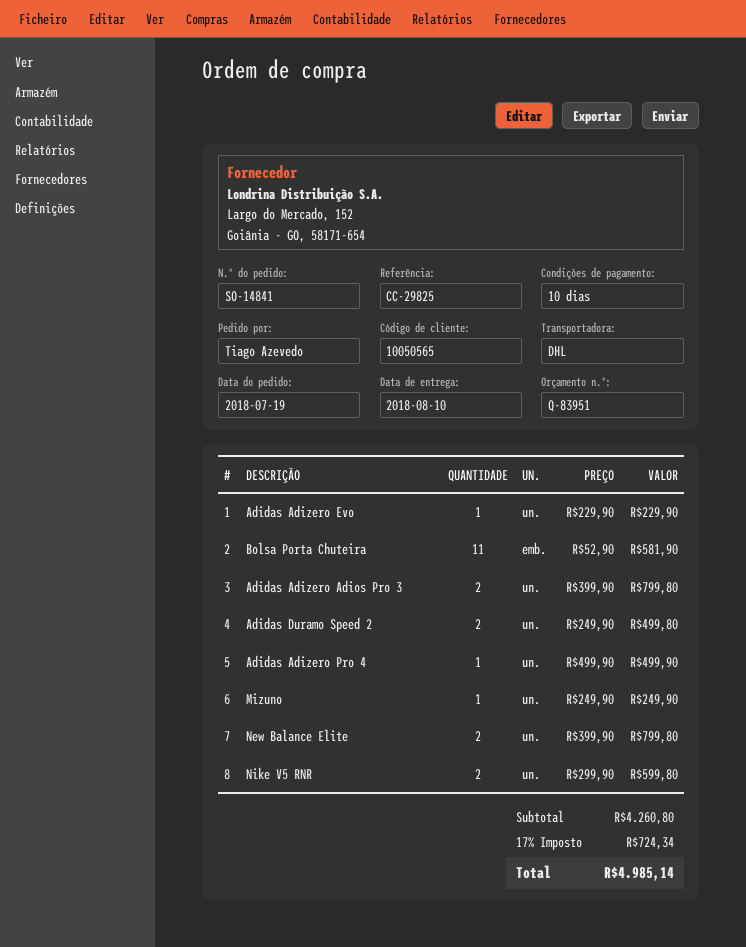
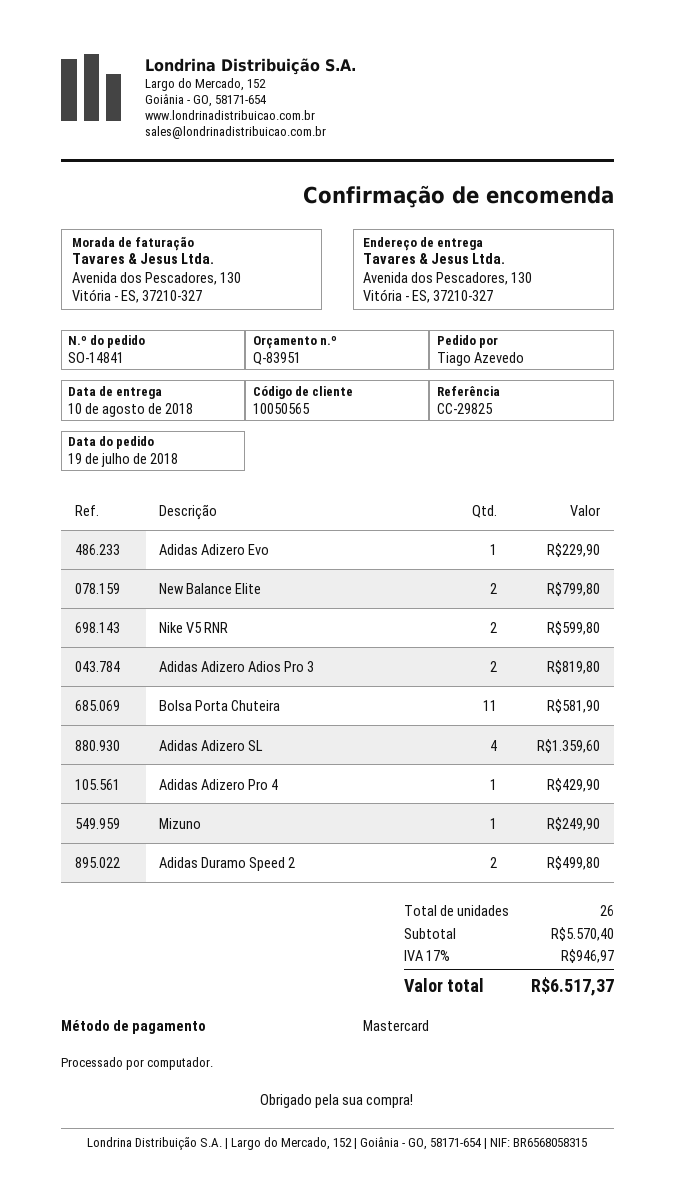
Adidas Adizero Adios Pro 3: 2 for 799.80 -> 2 for 819.80
Adidas Adizero Pro 4: 1 for 499.90 -> 1 for 429.90
Adidas Adizero SL: none -> 4 for 1359.60
subtotal: 4260.80 -> 5570.40
tax: 17% = 724.34 -> 17% = 946.97
total: 4985.14 -> 6517.37

